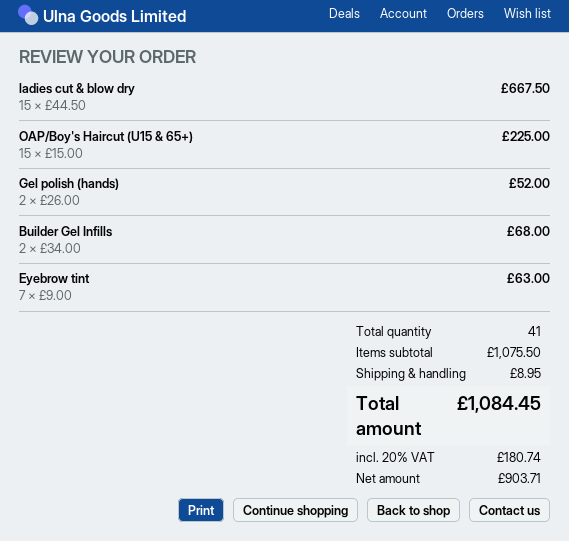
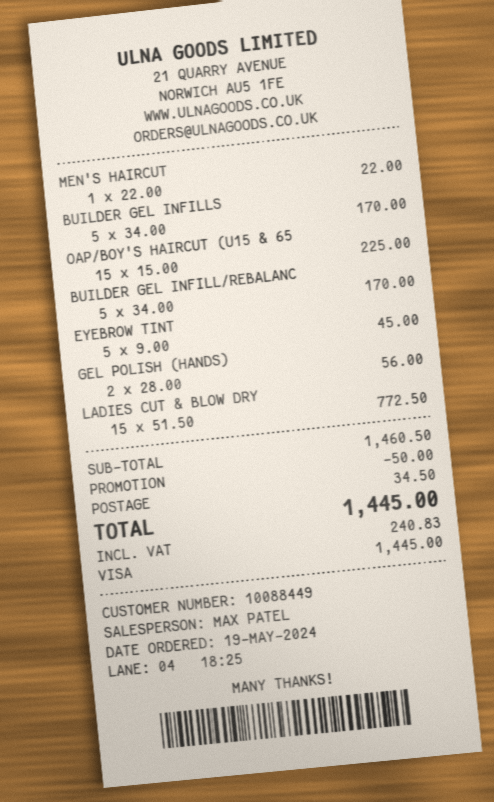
ladies cut & blow dry: 15 x 44.50 = 667.50 -> 15 x 51.50 = 772.50
Gel polish (hands): 2 x 26.00 = 52.00 -> 2 x 28.00 = 56.00
Builder Gel Infills: 2 x 34.00 = 68.00 -> 5 x 34.00 = 170.00
Eyebrow tint: 7 x 9.00 = 63.00 -> 5 x 9.00 = 45.00
MEN'S HAIRCUT: none -> 1 x 22.00 = 22.00
BUILDER GEL INFILL/REBALANC: none -> 5 x 34.00 = 170.00
subtotal: 1075.50 -> 1460.50
discount: none -> 50.00
shipping: 8.95 -> 34.50
tax: 180.74 -> 240.83
total: 1084.45 -> 1445.00

